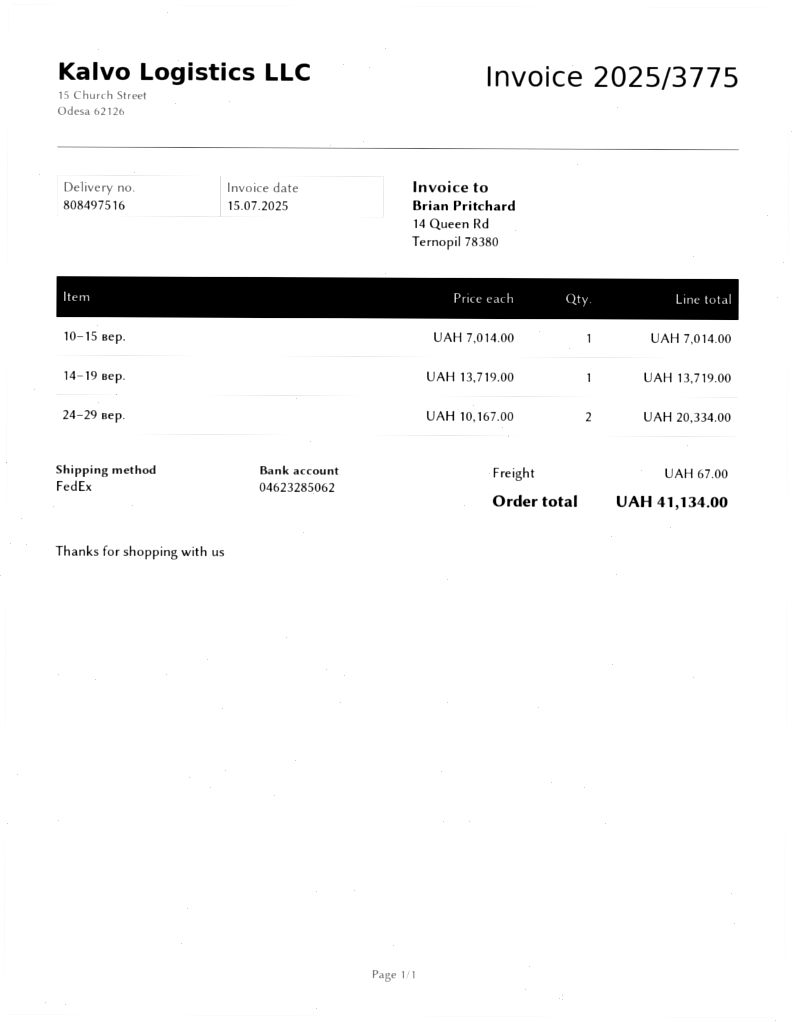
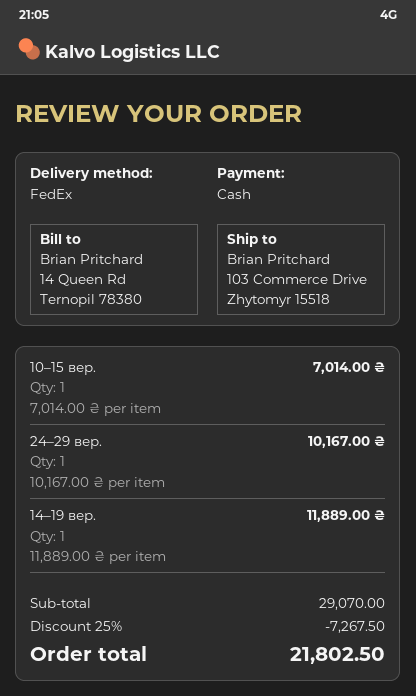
14–19 вер.: 1 x 13719.00 = 13719.00 -> 1 x 11889.00 = 11889.00
24–29 вер.: 2 x 10167.00 = 20334.00 -> 1 x 10167.00 = 10167.00
discount: none -> 25% = 7267.50
shipping: 67.00 -> none
total: 41134.00 -> 21802.50

